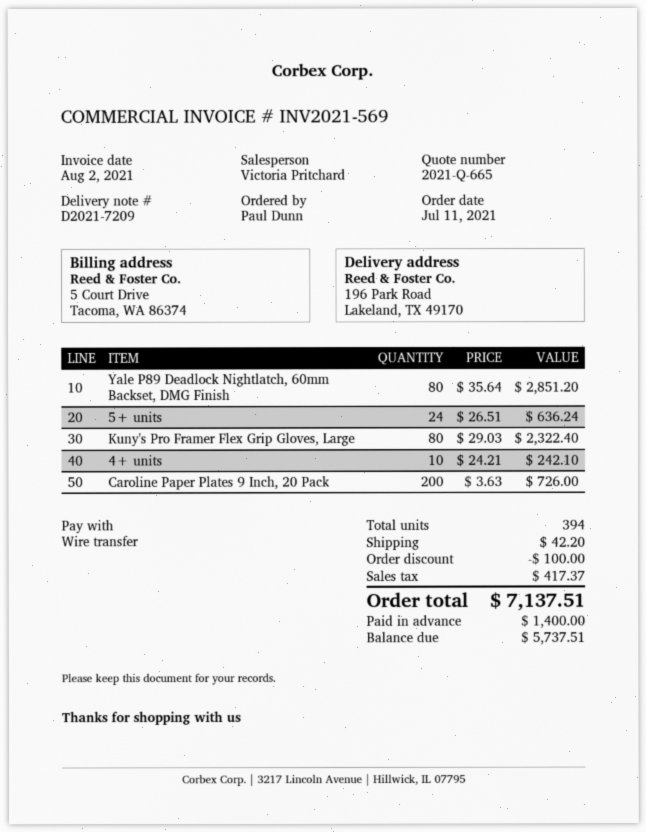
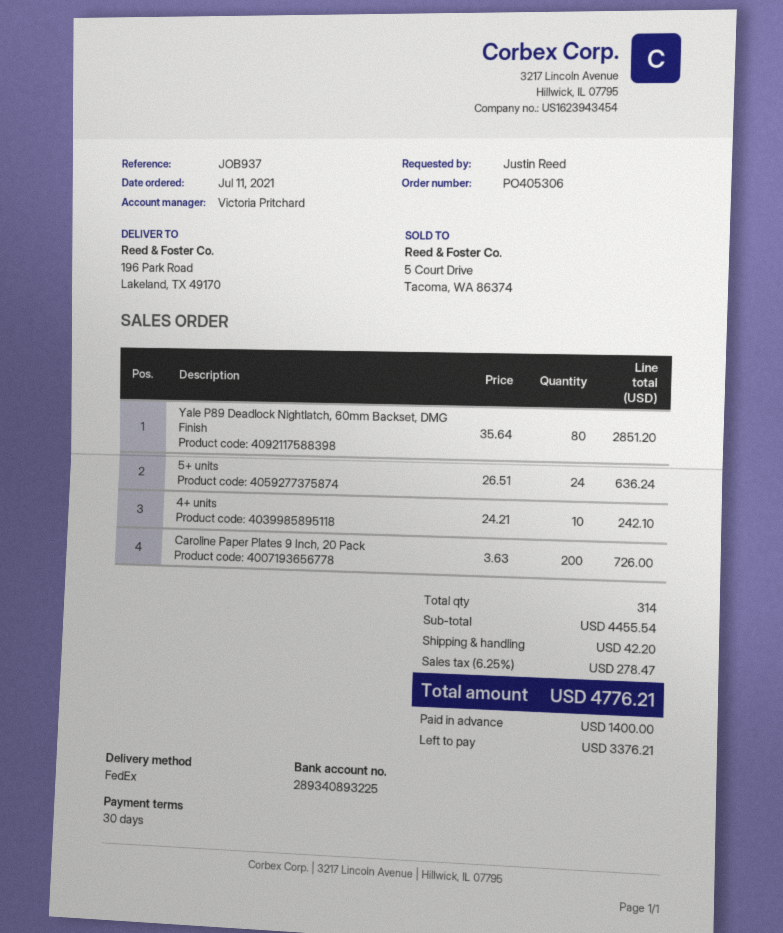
ordered by: Paul Dunn -> Justin Reed
Kuny's Pro Framer Flex Grip Gloves, Large: 80 x 29.03 = 2322.40 -> none
total quantity: 394 -> 314
discount: 100.00 -> none
tax: 417.37 -> 278.47
total: 7137.51 -> 4776.21
balance: 5737.51 -> 3376.21

